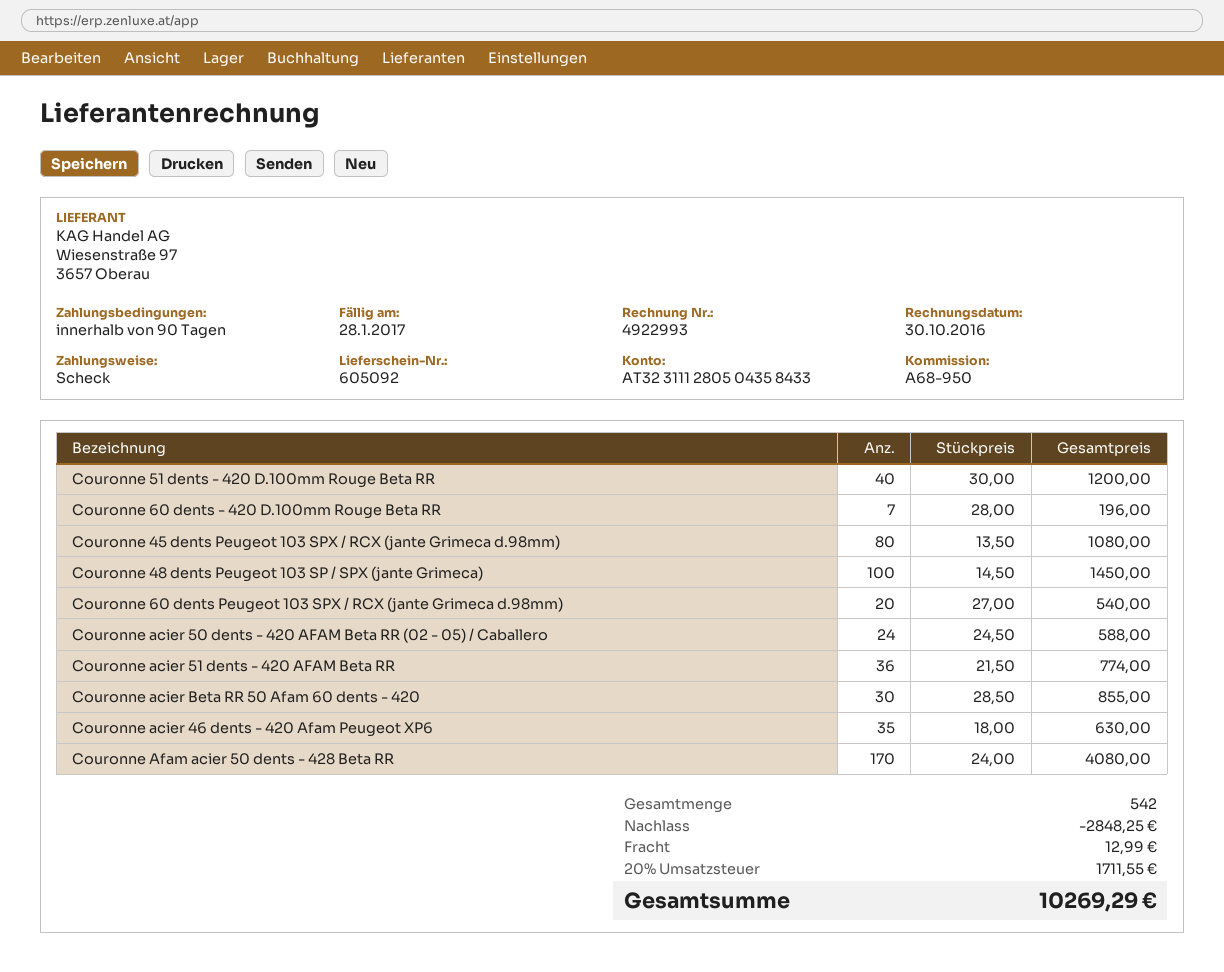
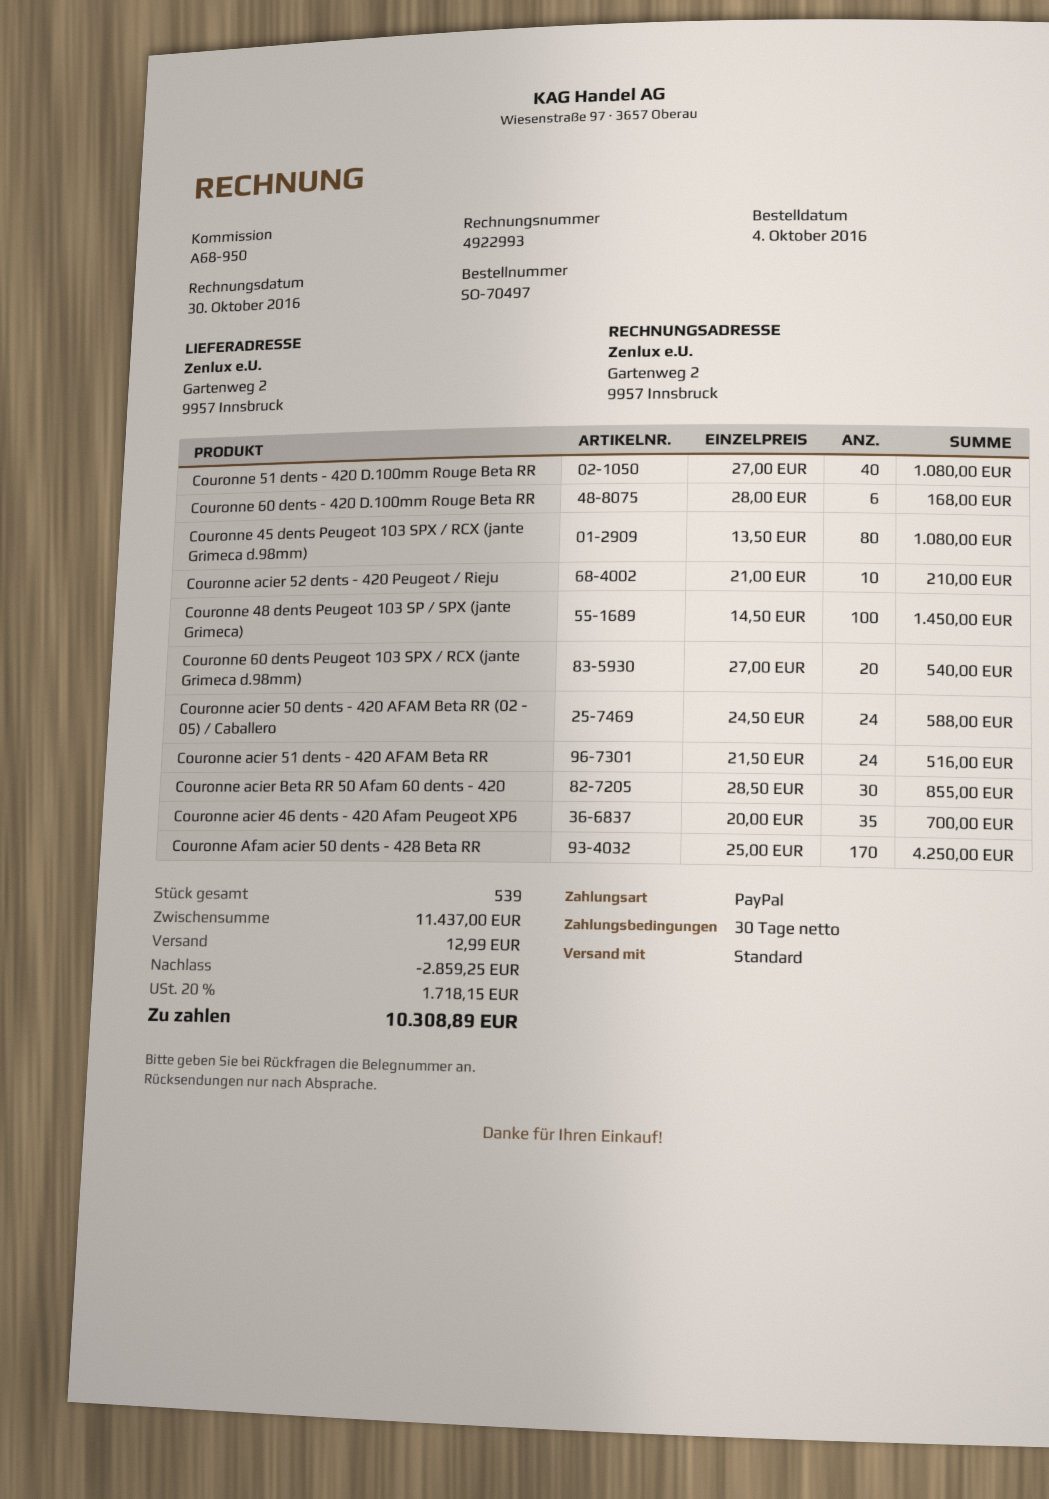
payment terms: 90 days -> 30 days
payment method: cheque -> PayPal
Couronne 51 dents - 420 D.100mm Rouge Beta RR: 40 x 30.00 = 1200.00 -> 40 x 27.00 = 1080.00
Couronne 60 dents - 420 D.100mm Rouge Beta RR: 7 x 28.00 = 196.00 -> 6 x 28.00 = 168.00
Couronne acier 51 dents - 420 AFAM Beta RR: 36 x 21.50 = 774.00 -> 24 x 21.50 = 516.00
Couronne acier 46 dents - 420 Afam Peugeot XP6: 35 x 18.00 = 630.00 -> 35 x 20.00 = 700.00
Couronne Afam acier 50 dents - 428 Beta RR: 170 x 24.00 = 4080.00 -> 170 x 25.00 = 4250.00
Couronne acier 52 dents - 420 Peugeot / Rieju: none -> 10 x 21.00 = 210.00
total quantity: 542 -> 539
discount: 2848.25 -> 2859.25
tax: 20% = 1711.55 -> 20% = 1718.15
total: 10269.29 -> 10308.89

